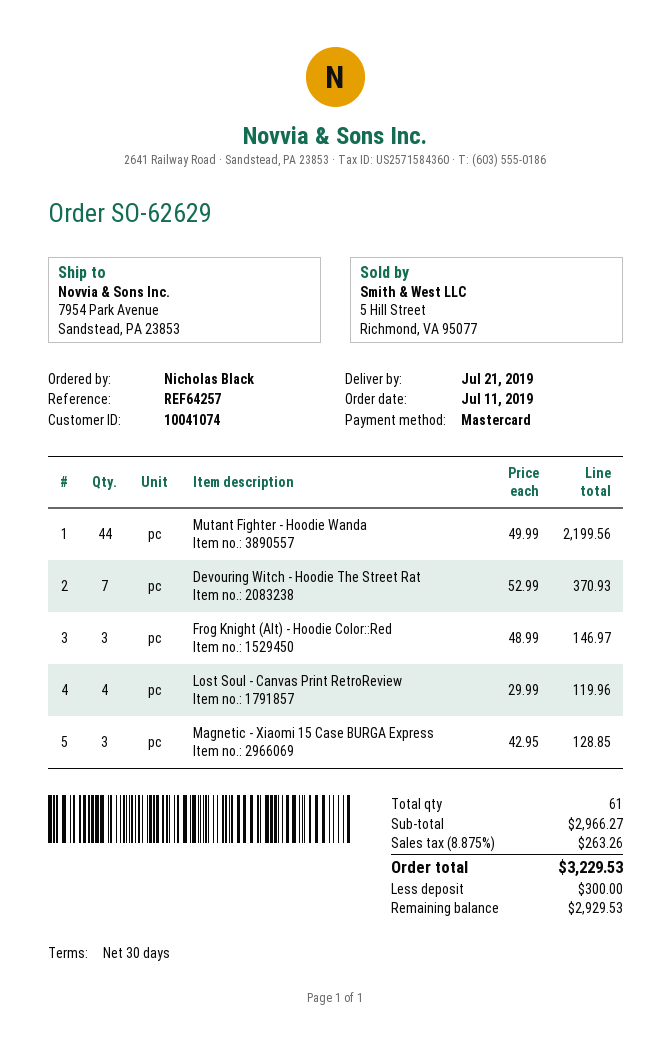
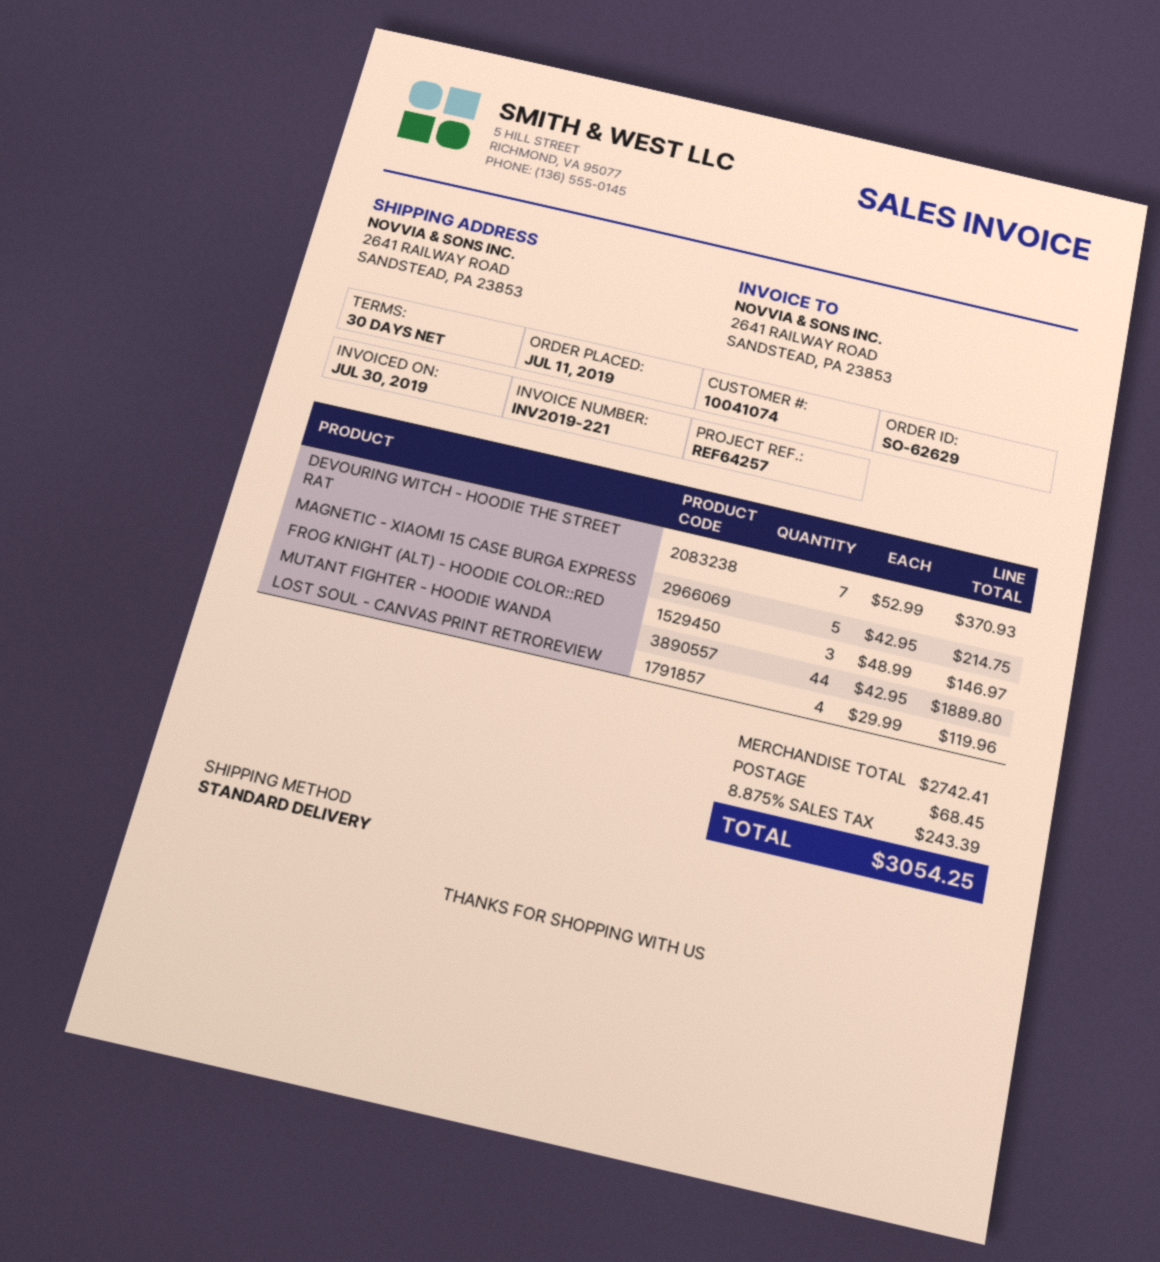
ship to: 7954 Park Avenue, Sandstead, PA 23853 -> 2641 RAILWAY ROAD, SANDSTEAD, PA 23853
Mutant Fighter - Hoodie Wanda: 44 x 49.99 = 2199.56 -> 44 x 42.95 = 1889.80
Magnetic - Xiaomi 15 Case BURGA Express: 3 x 42.95 = 128.85 -> 5 x 42.95 = 214.75
subtotal: 2966.27 -> 2742.41
shipping: none -> 68.45
tax: 8.875% = 263.26 -> 8.875% = 243.39
total: 3229.53 -> 3054.25

